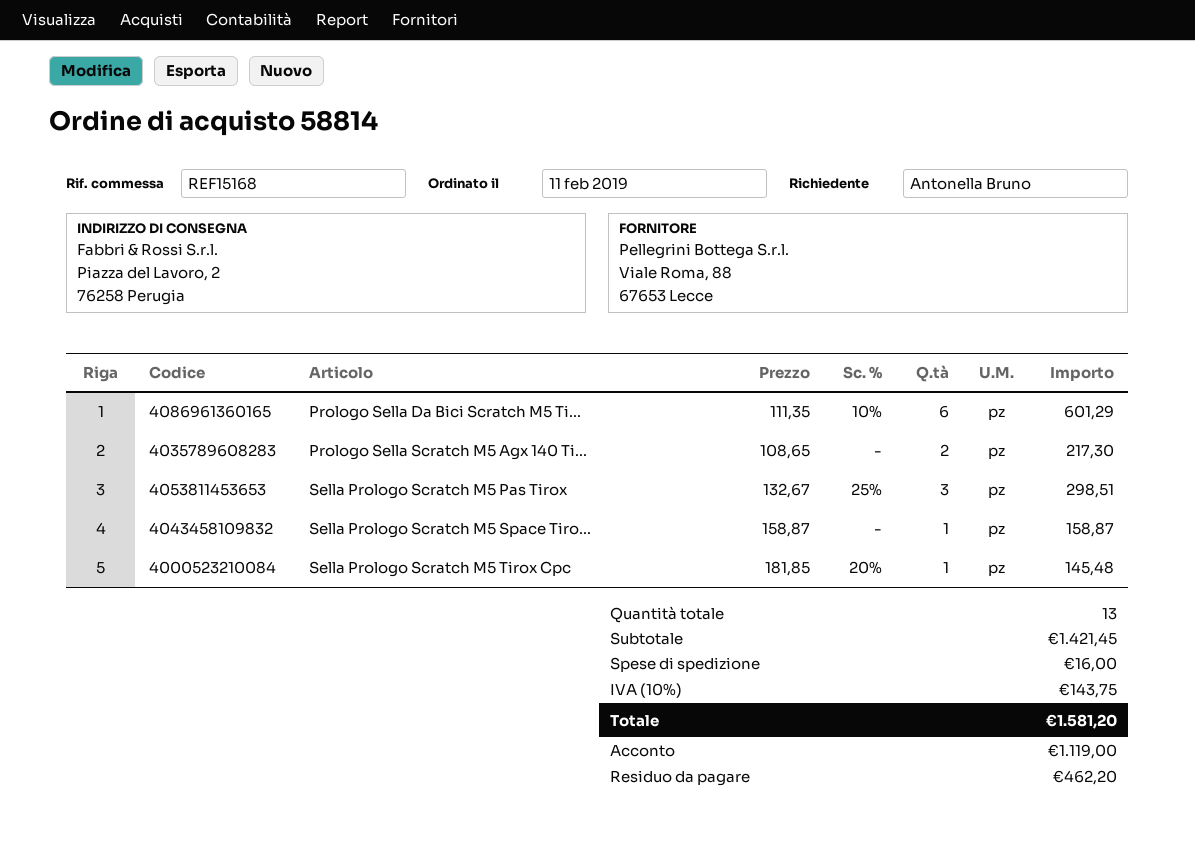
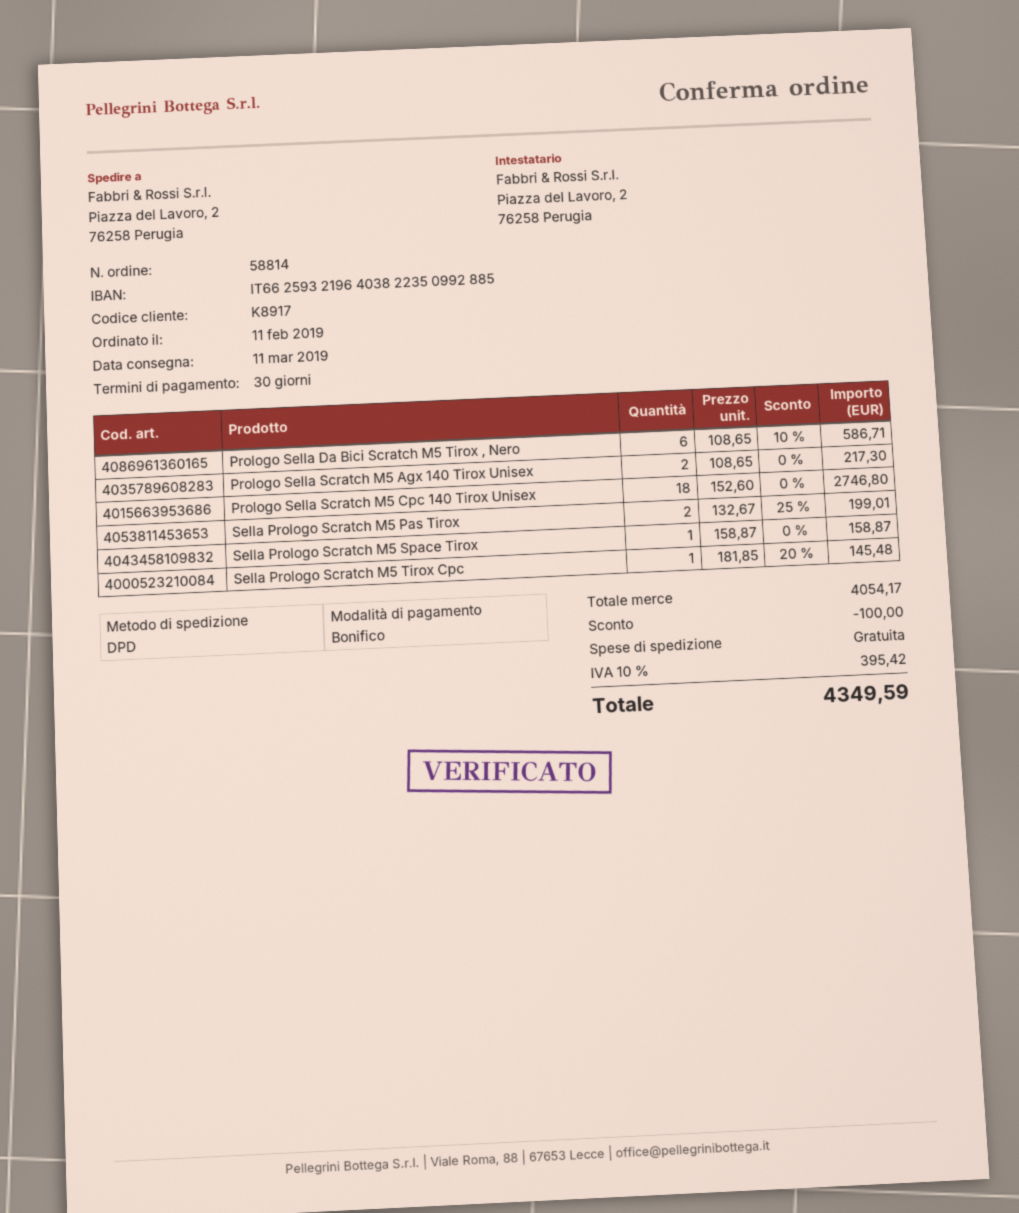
Prologo Sella Da Bici Scratch M5 Ti...: 6 x 111.35 - 10% = 601.29 -> 6 x 108.65 - 10% = 586.71
Sella Prologo Scratch M5 Pas Tirox: 3 x 132.67 - 25% = 298.51 -> 2 x 132.67 - 25% = 199.01
Prologo Sella Scratch M5 Cpc 140 Tirox Unisex: none -> 18 x 152.60 = 2746.80
subtotal: 1421.45 -> 4054.17
discount: none -> 100.00
shipping: 16.00 -> 0.00
tax: 10% = 143.75 -> 10% = 395.42
total: 1581.20 -> 4349.59

